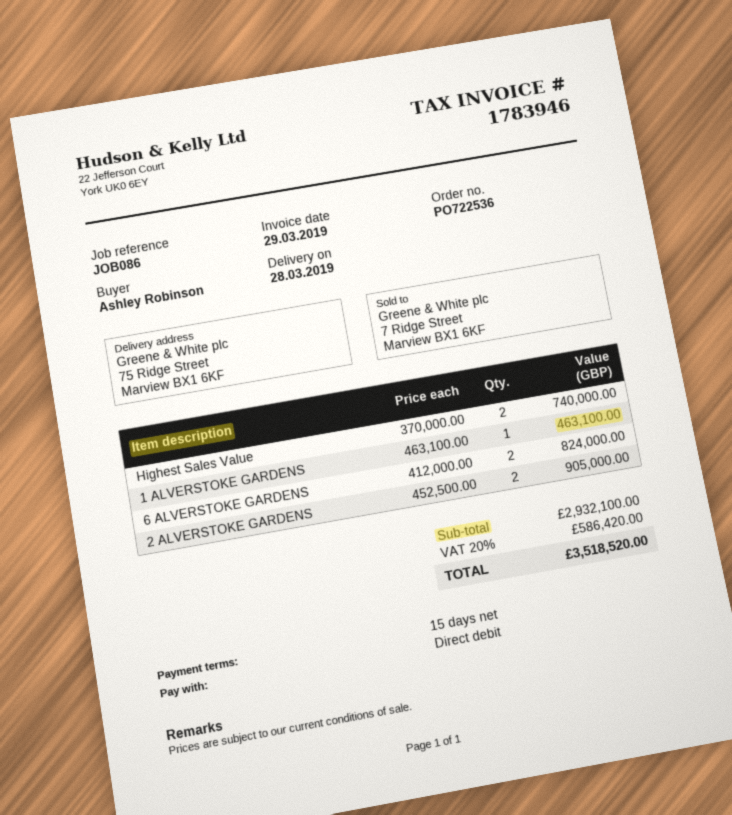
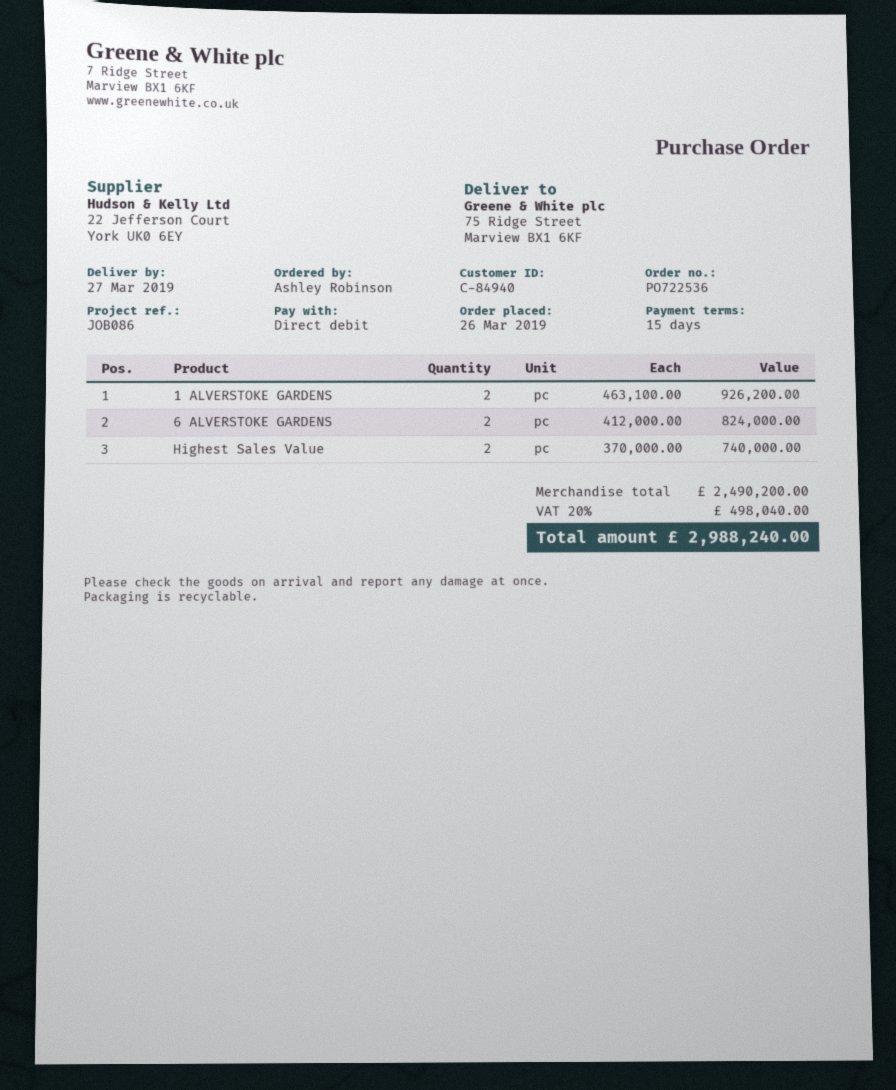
delivery date: 2019-03-28 -> 2019-03-27
1 ALVERSTOKE GARDENS: 1 x 463100.00 = 463100.00 -> 2 x 463100.00 = 926200.00
2 ALVERSTOKE GARDENS: 2 x 452500.00 = 905000.00 -> none
subtotal: 2932100.00 -> 2490200.00
tax: 20% = 586420.00 -> 20% = 498040.00
total: 3518520.00 -> 2988240.00

